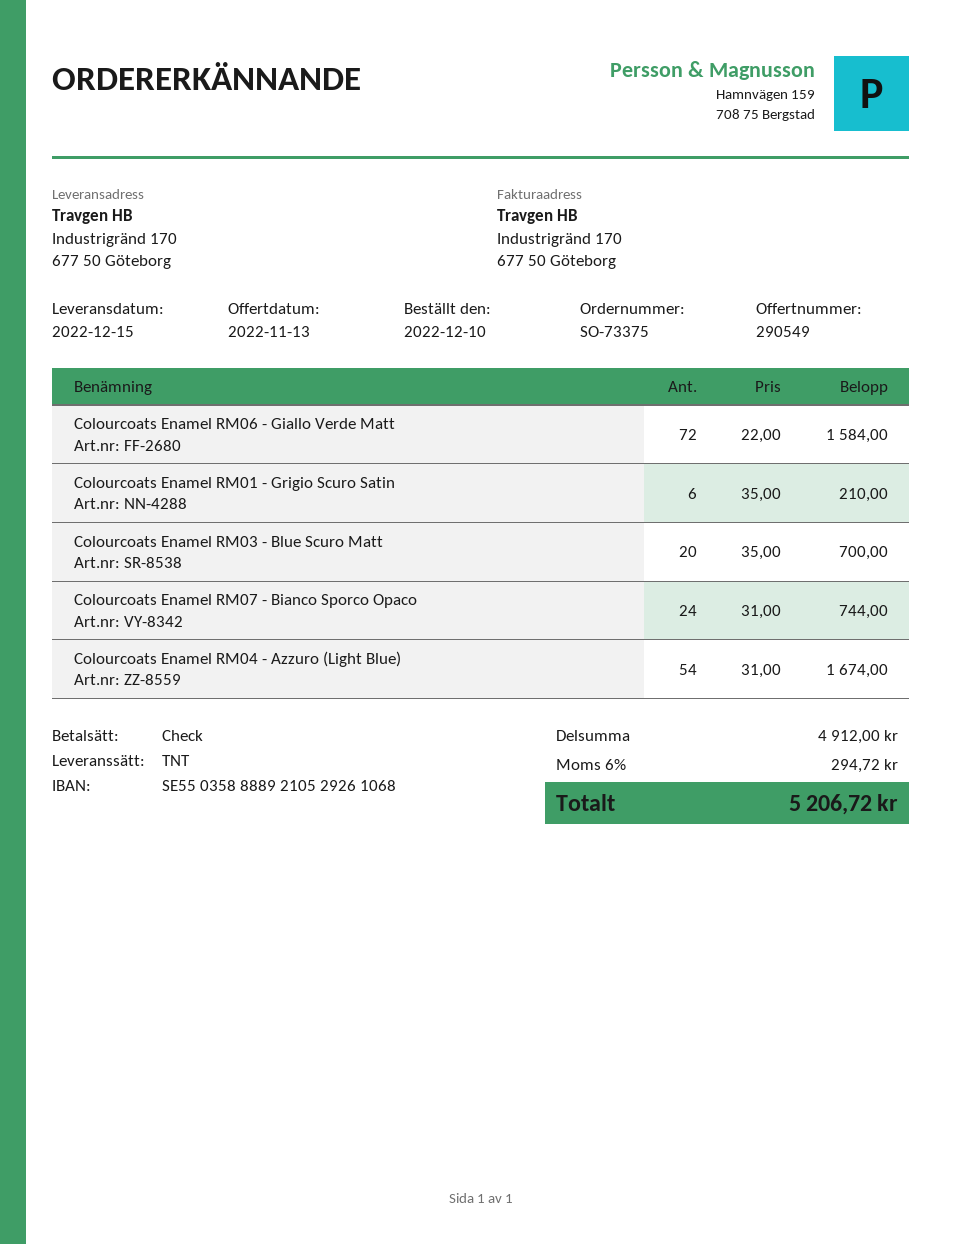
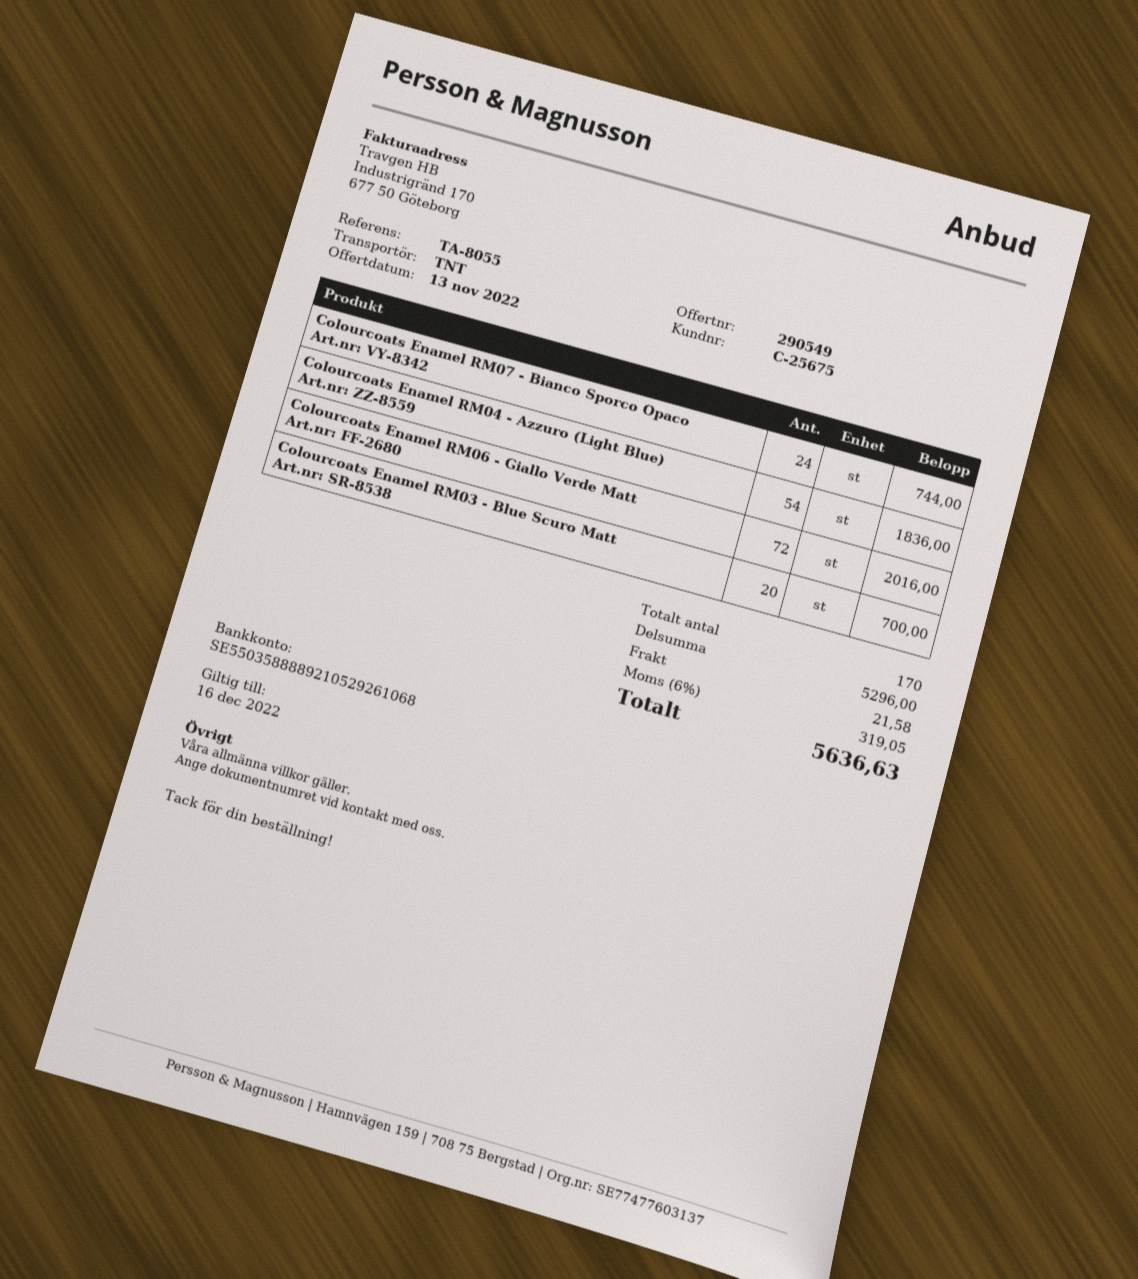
Colourcoats Enamel RM06 - Giallo Verde Matt: 72 for 1584.00 -> 72 for 2016.00
Colourcoats Enamel RM01 - Grigio Scuro Satin: 6 for 210.00 -> none
Colourcoats Enamel RM04 - Azzuro (Light Blue): 54 for 1674.00 -> 54 for 1836.00
subtotal: 4912.00 -> 5296.00
shipping: none -> 21.58
tax: 6% = 294.72 -> 6% = 319.05
total: 5206.72 -> 5636.63

